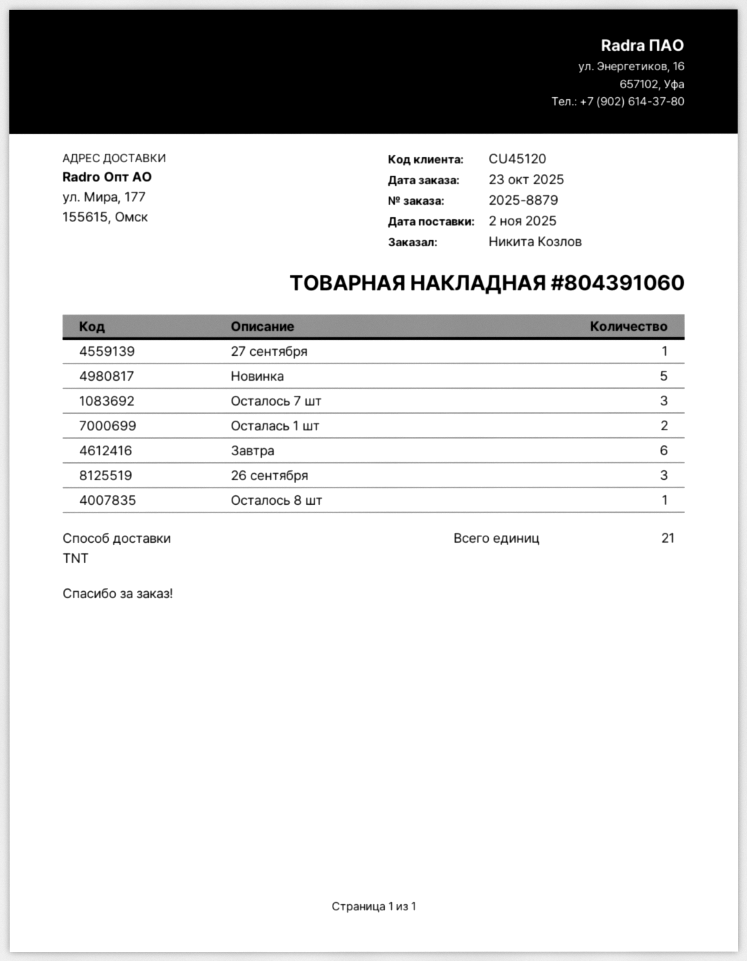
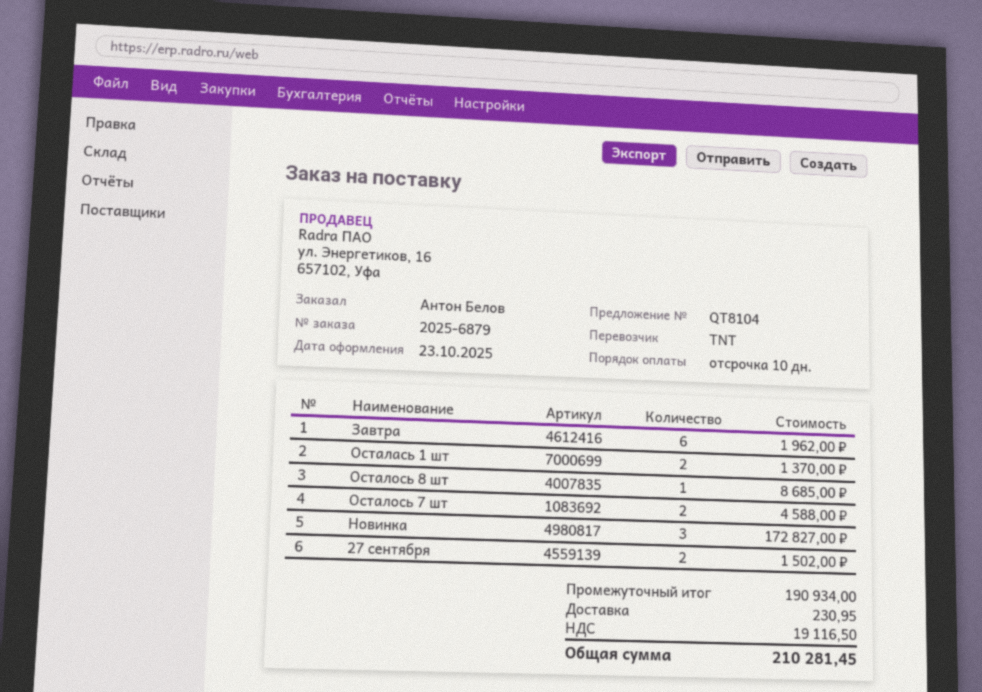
order number: 2025-8879 -> 2025-6879
ordered by: Никита Козлов -> Антон Белов
27 сентября: 1 -> 2
Новинка: 5 -> 3
Осталось 7 шт: 3 -> 2
26 сентября: 3 -> none

